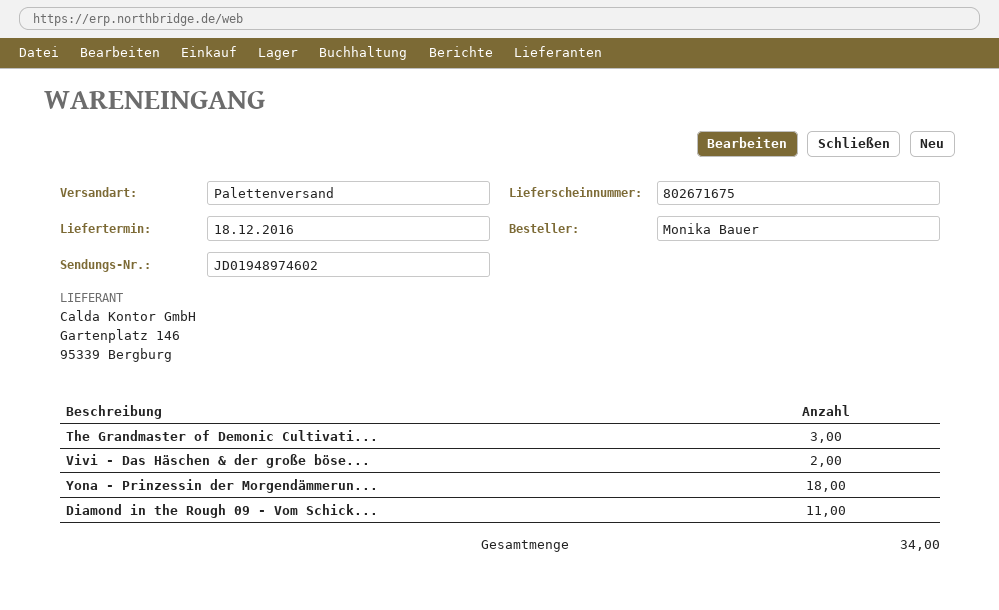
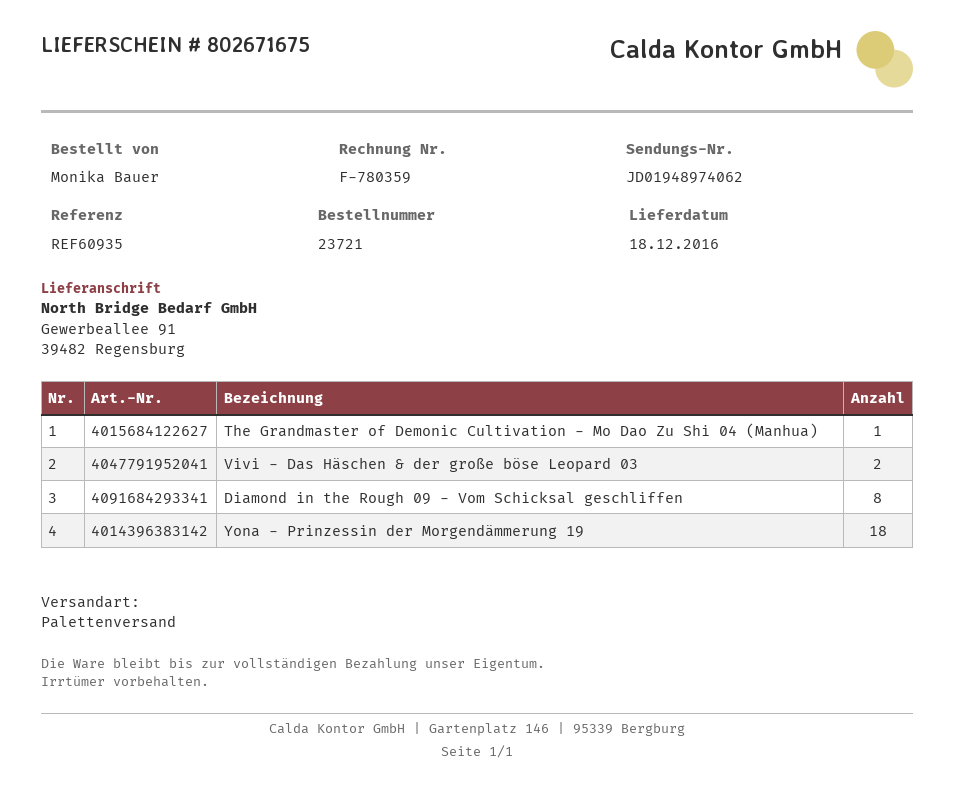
tracking number: JD01948974602 -> JD01948974062
The Grandmaster of Demonic Cultivati...: 3 -> 1
Diamond in the Rough 09 - Vom Schick...: 11 -> 8

